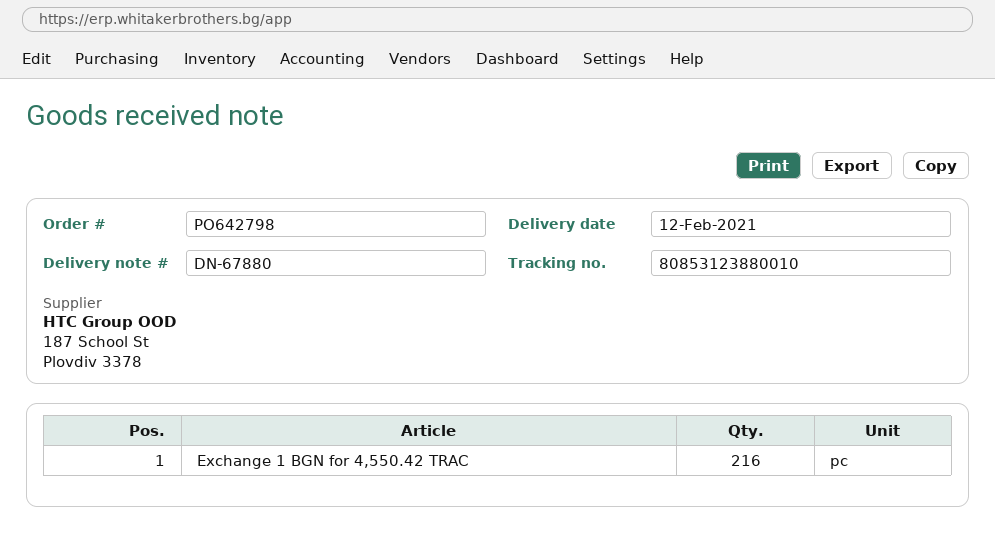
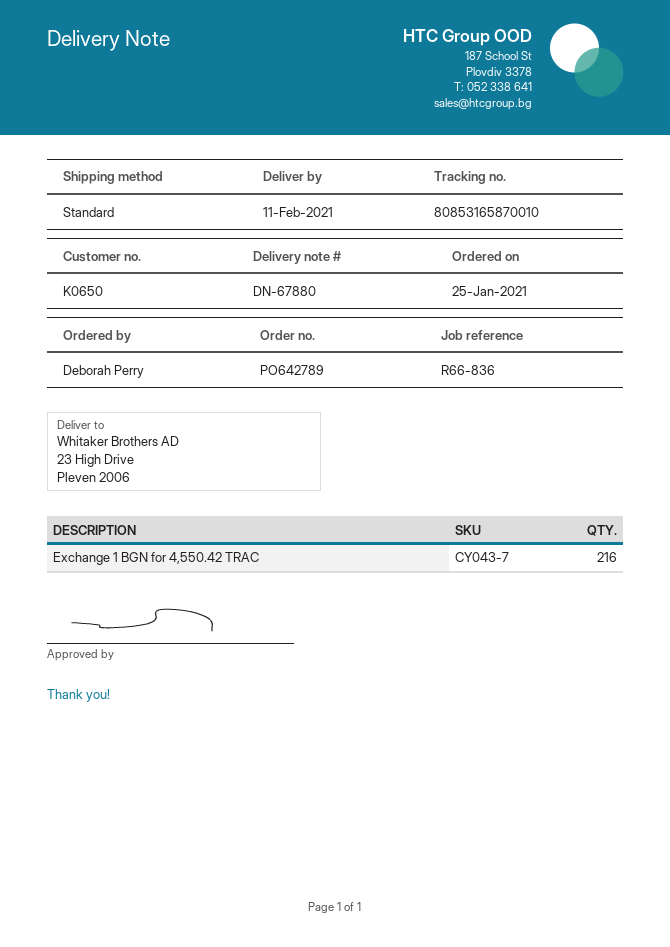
order number: PO642798 -> PO642789
delivery date: 2021-02-12 -> 2021-02-11
tracking number: 80853123880010 -> 80853165870010

